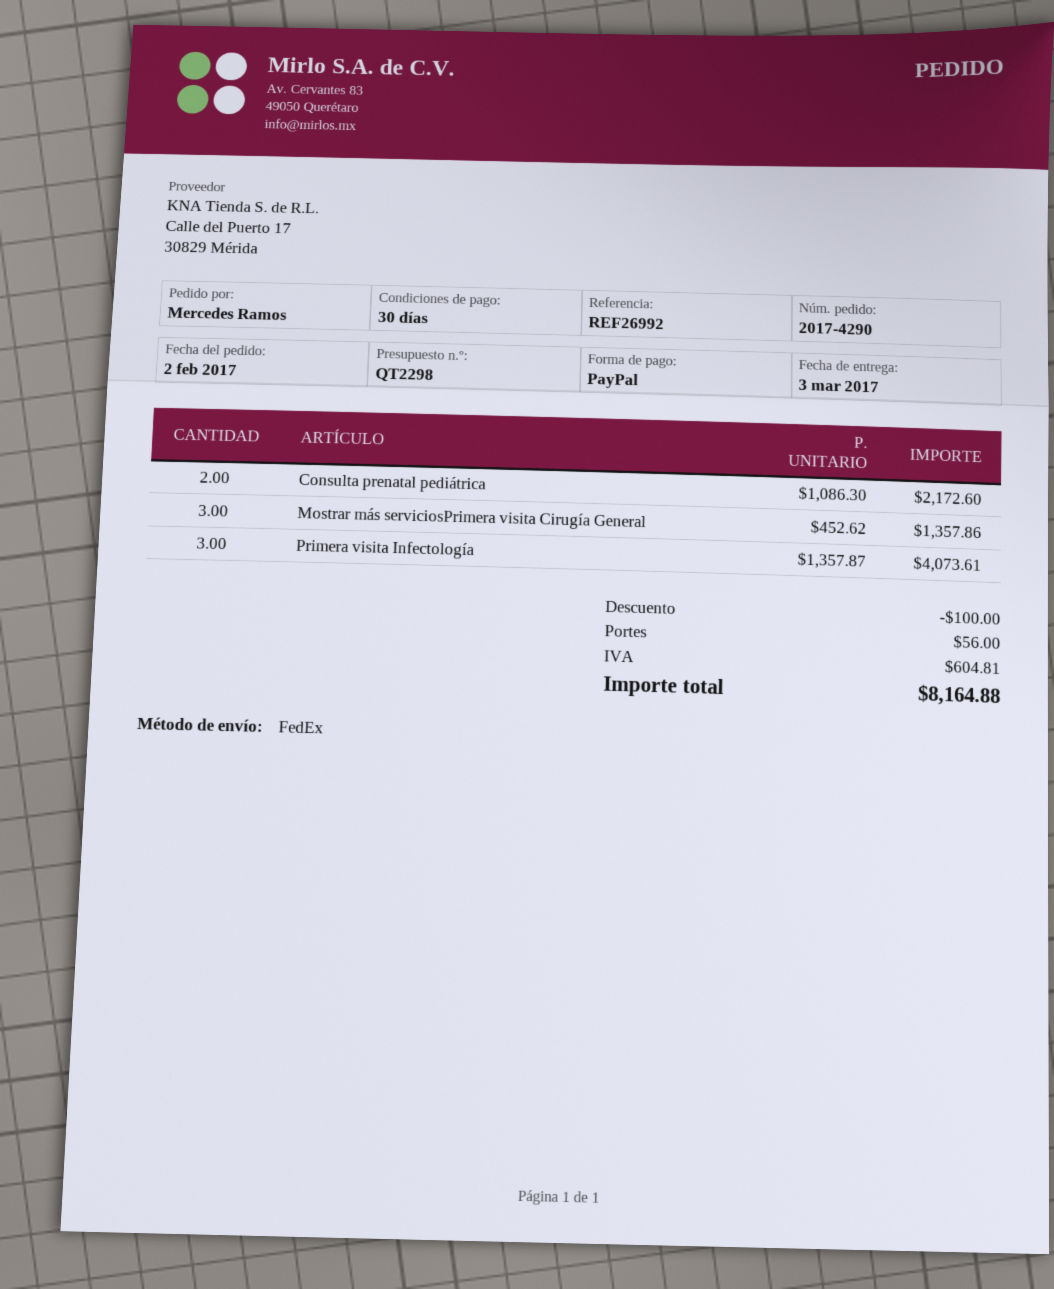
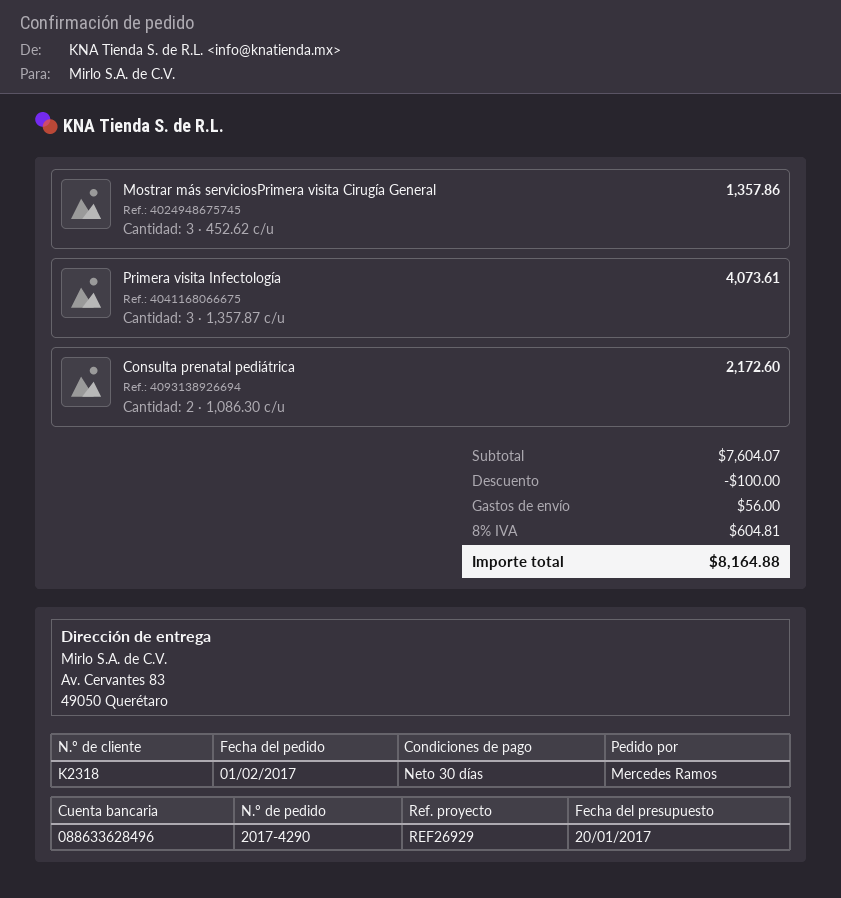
order date: 2017-02-02 -> 2017-02-01
reference: REF26992 -> REF26929

